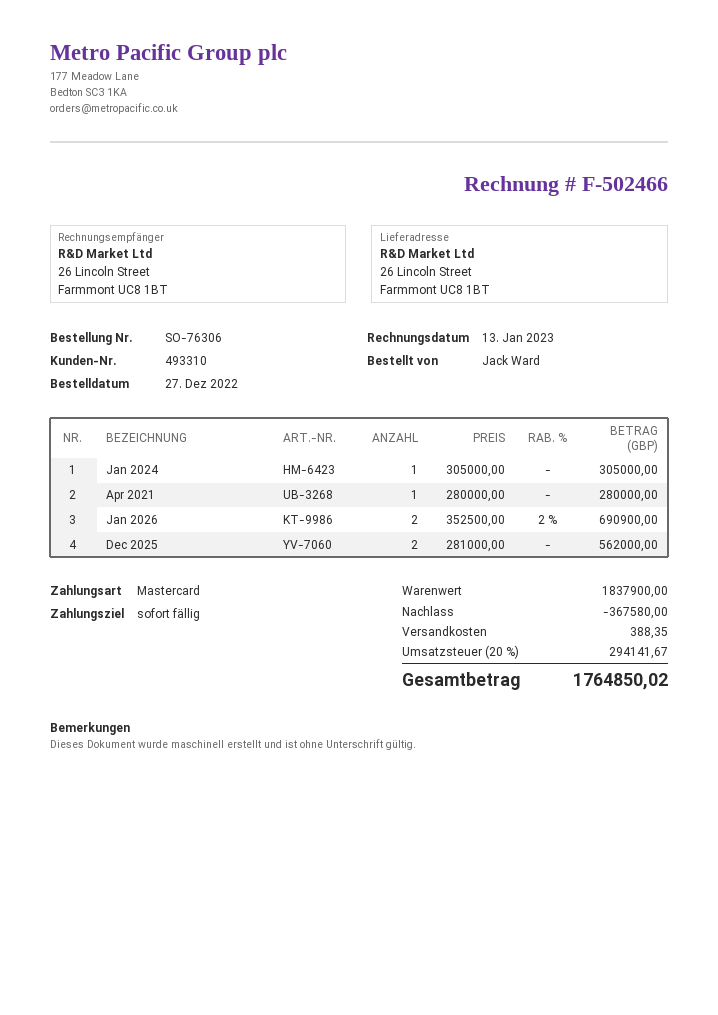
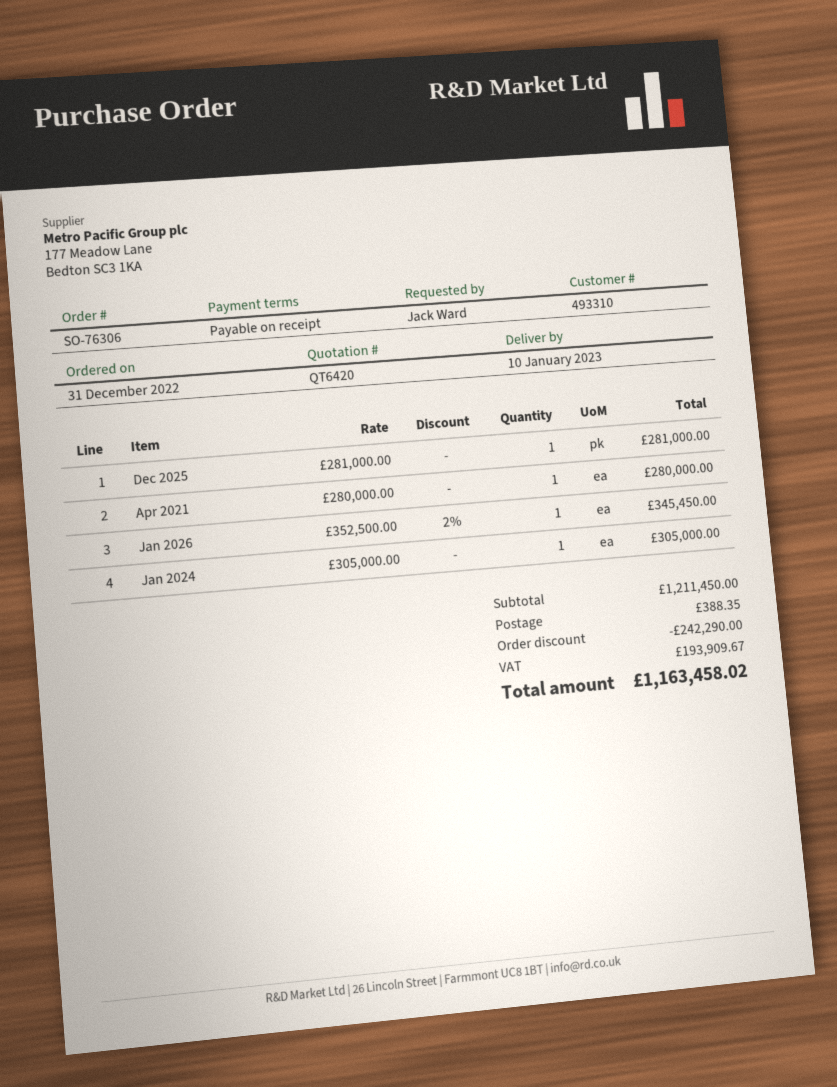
order date: 2022-12-27 -> 2022-12-31
Jan 2026: 2 x 352500.00 - 2% = 690900.00 -> 1 x 352500.00 - 2% = 345450.00
Dec 2025: 2 x 281000.00 = 562000.00 -> 1 x 281000.00 = 281000.00
subtotal: 1837900.00 -> 1211450.00
discount: 367580.00 -> 242290.00
tax: 294141.67 -> 193909.67
total: 1764850.02 -> 1163458.02

